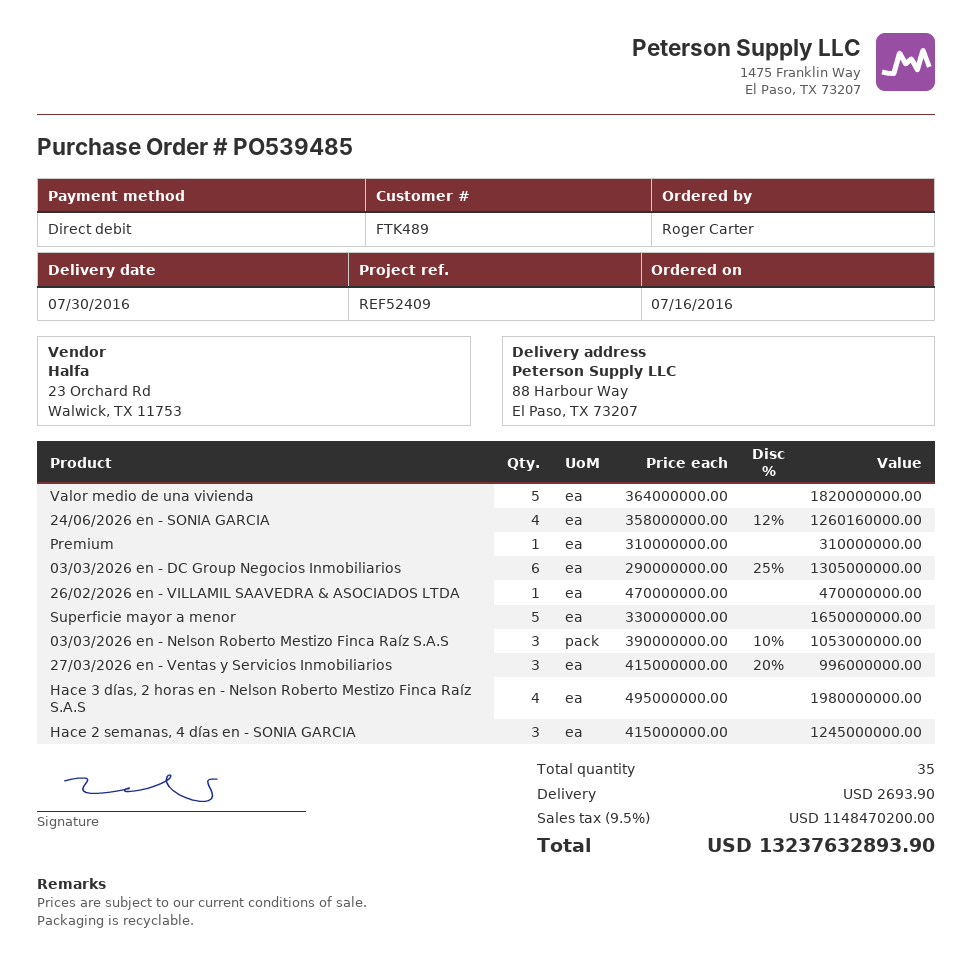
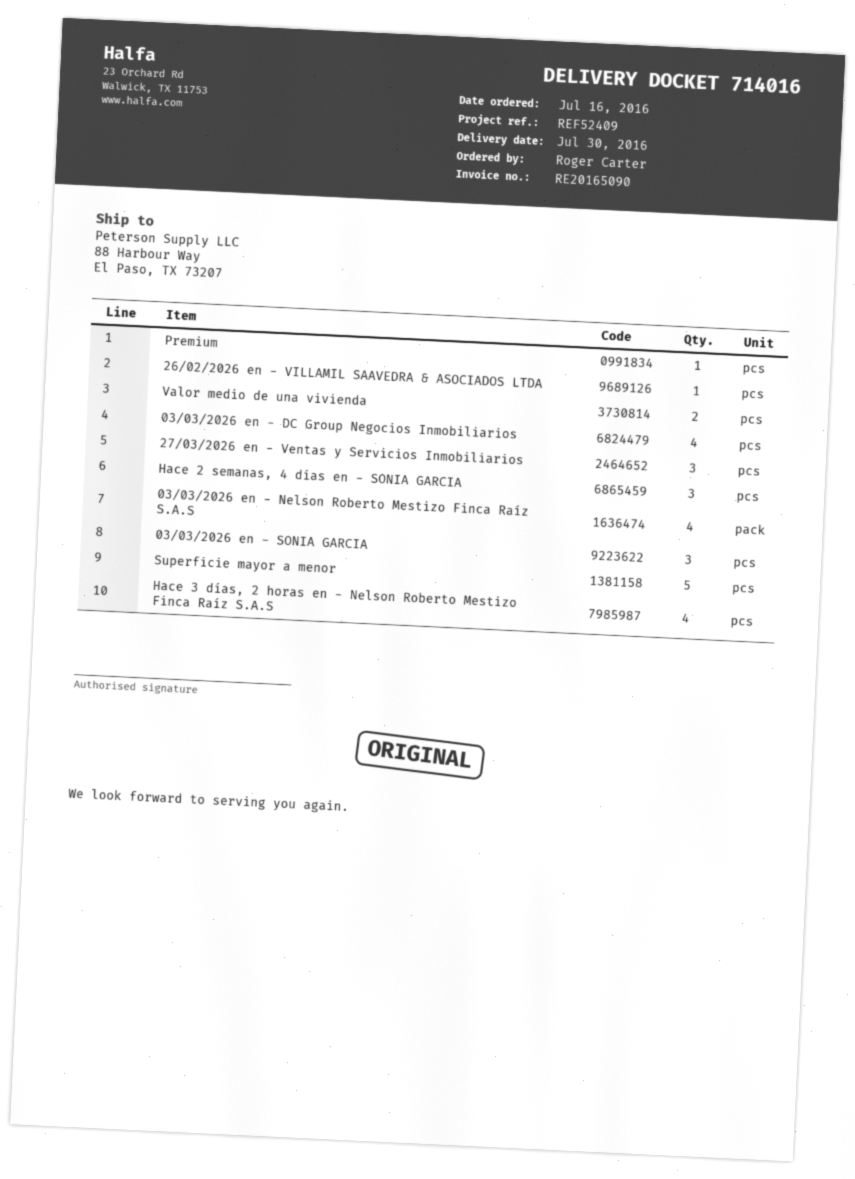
Valor medio de una vivienda: 5 -> 2
24/06/2026 en - SONIA GARCIA: 4 -> none
03/03/2026 en - DC Group Negocios Inmobiliarios: 6 -> 4
03/03/2026 en - Nelson Roberto Mestizo Finca Raíz S.A.S: 3 -> 4
03/03/2026 en - SONIA GARCIA: none -> 3

